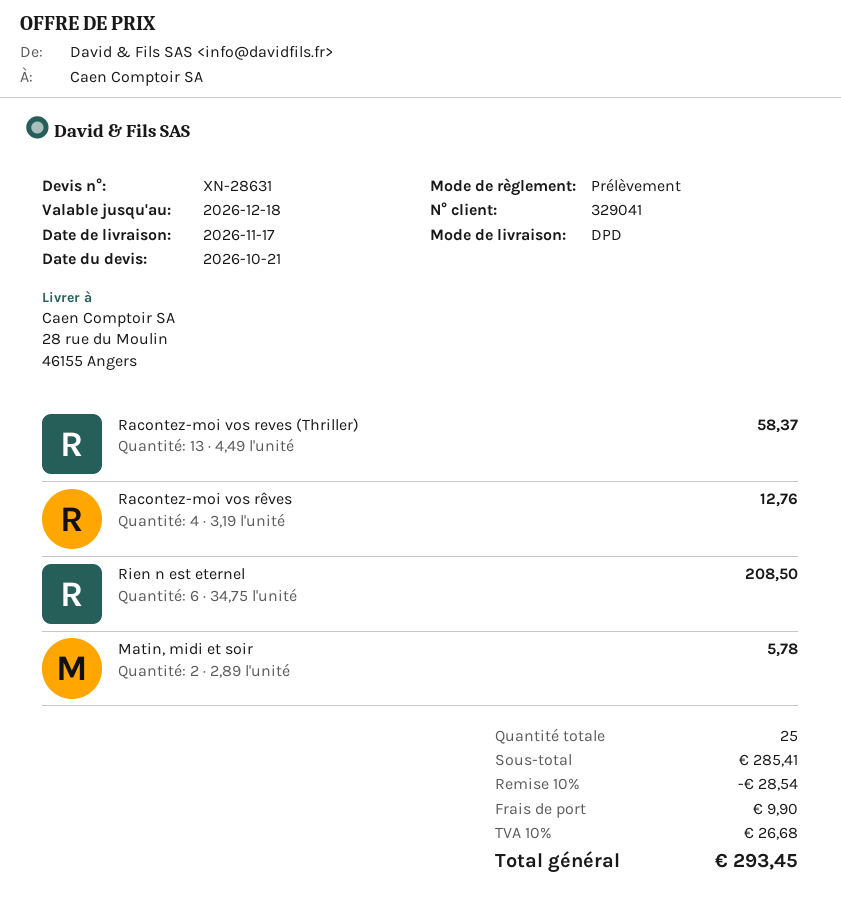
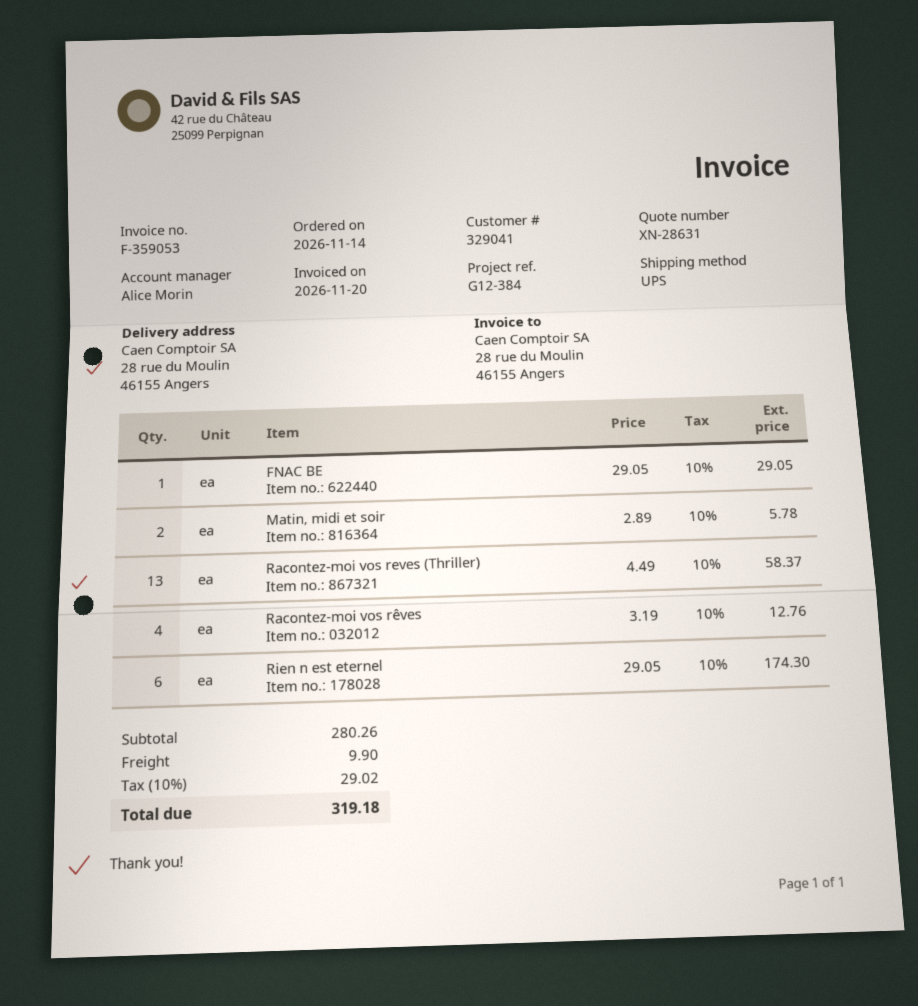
shipping method: DPD -> UPS
Rien n est eternel: 6 x 34.75 = 208.50 -> 6 x 29.05 = 174.30
FNAC BE: none -> 1 x 29.05 = 29.05
subtotal: 285.41 -> 280.26
discount: 10% = 28.54 -> none
tax: 10% = 26.68 -> 10% = 29.02
total: 293.45 -> 319.18

